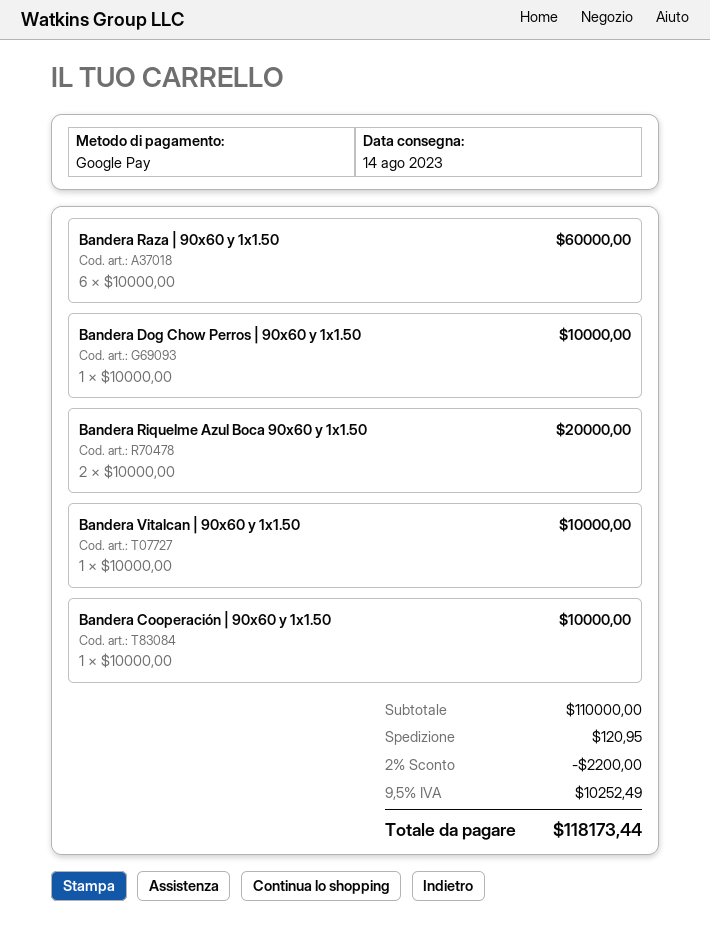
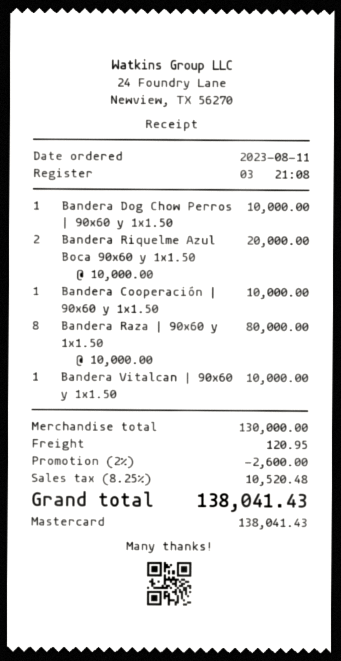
payment method: Google Pay -> Mastercard
Bandera Raza | 90x60 y 1x1.50: 6 x 10000.00 = 60000.00 -> 8 x 10000.00 = 80000.00
subtotal: 110000.00 -> 130000.00
discount: 2% = 2200.00 -> 2% = 2600.00
tax: 9.5% = 10252.49 -> 8.25% = 10520.48
total: 118173.44 -> 138041.43

